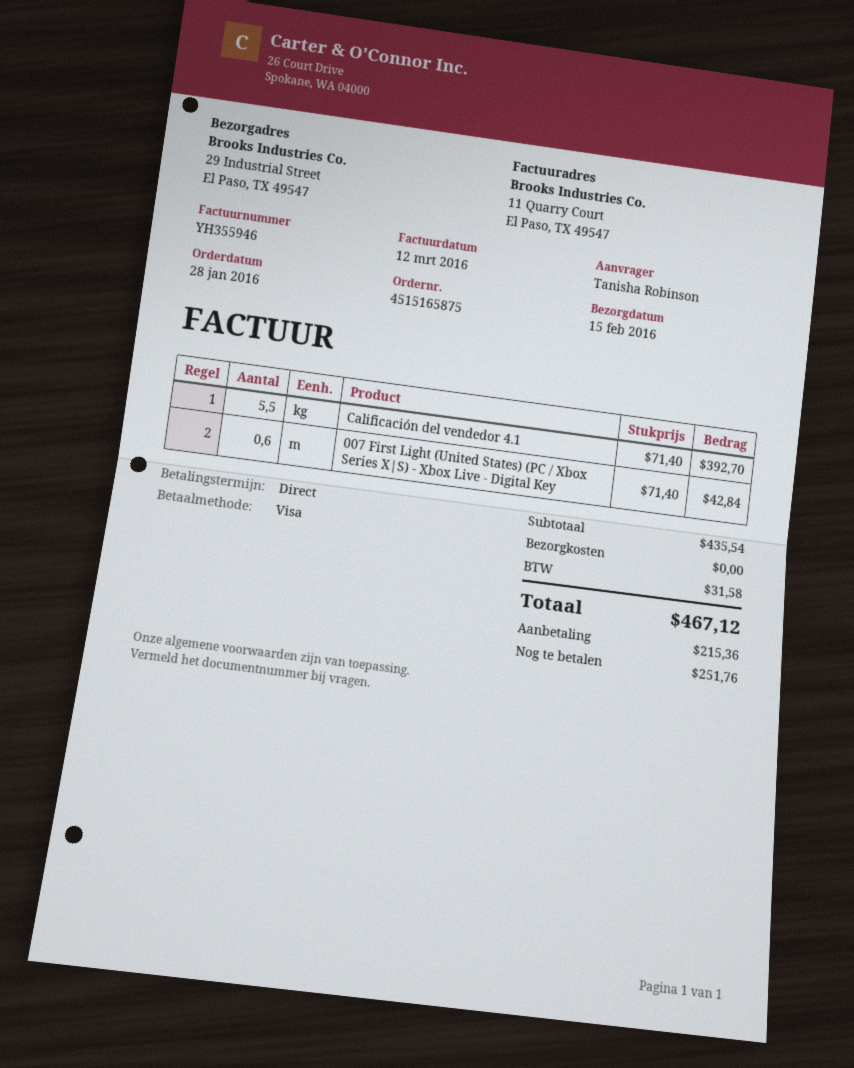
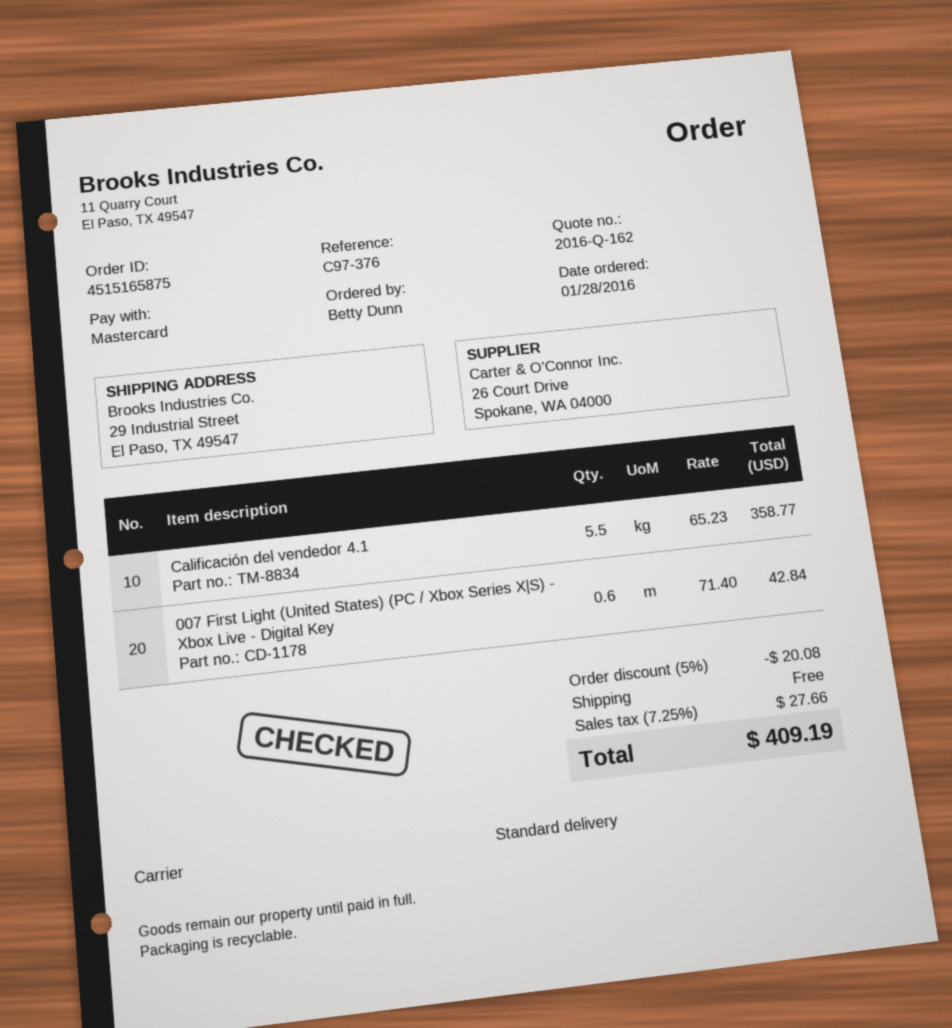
ordered by: Tanisha Robinson -> Betty Dunn
payment method: Visa -> Mastercard
Calificación del vendedor 4.1: 5.5 x 71.40 = 392.70 -> 5.5 x 65.23 = 358.77
discount: none -> 5% = 20.08
tax: 31.58 -> 27.66
total: 467.12 -> 409.19

